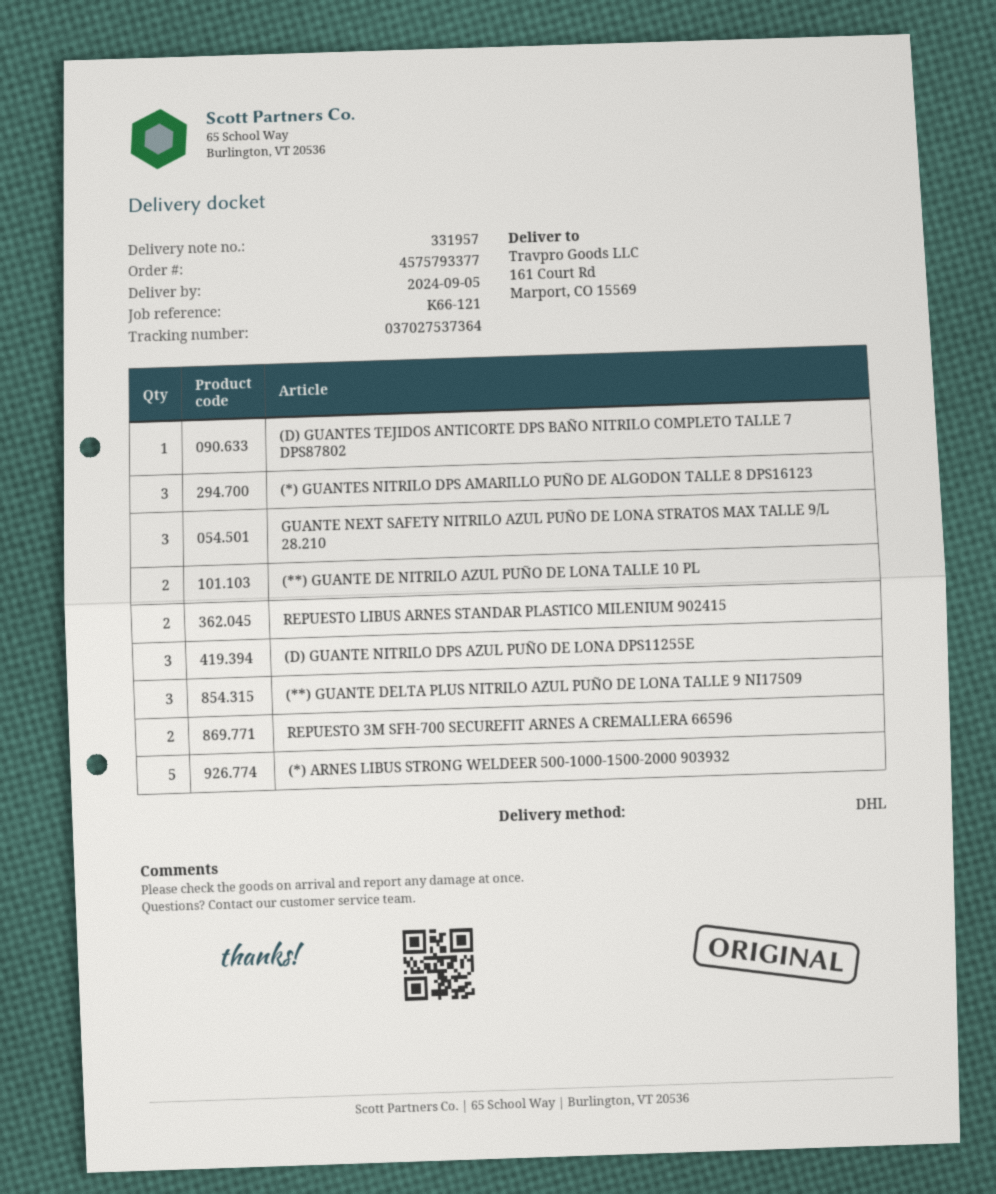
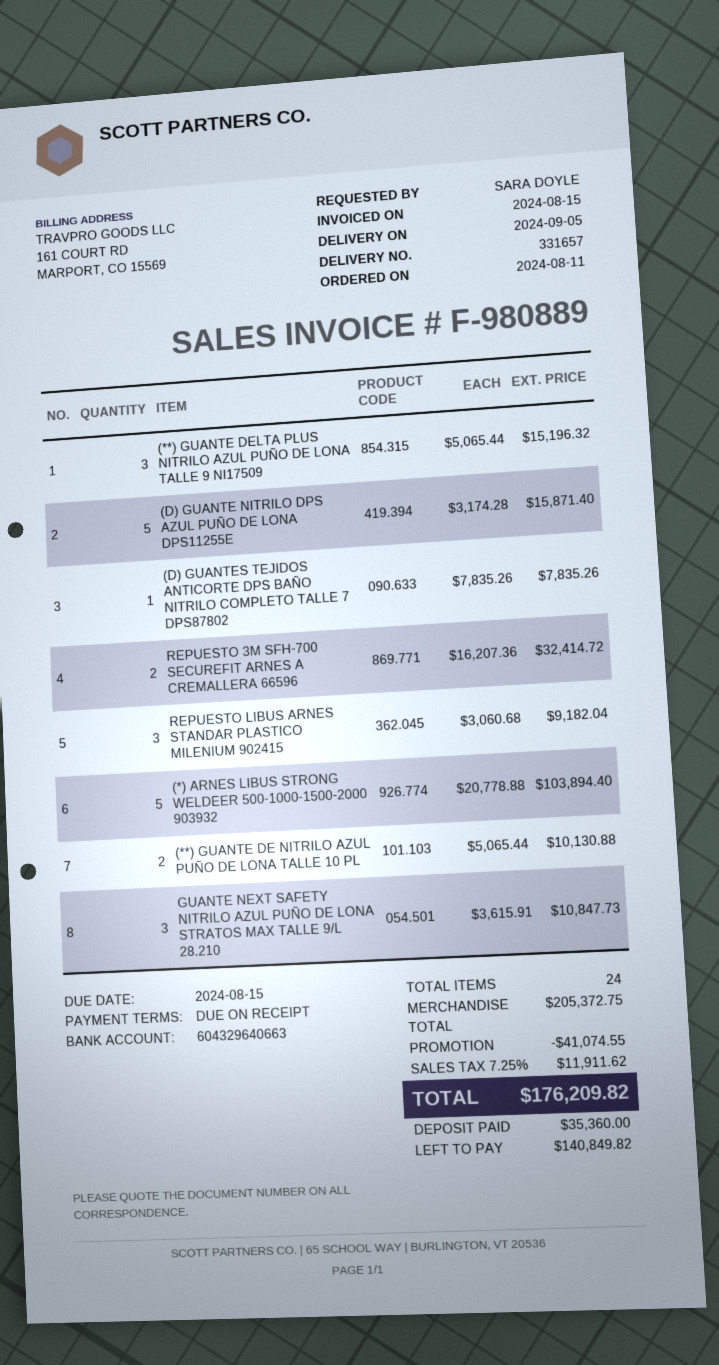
delivery note number: 331957 -> 331657
(*) GUANTES NITRILO DPS AMARILLO PUÑO DE ALGODON TALLE 8 DPS16123: 3 -> none
REPUESTO LIBUS ARNES STANDAR PLASTICO MILENIUM 902415: 2 -> 3
(D) GUANTE NITRILO DPS AZUL PUÑO DE LONA DPS11255E: 3 -> 5

